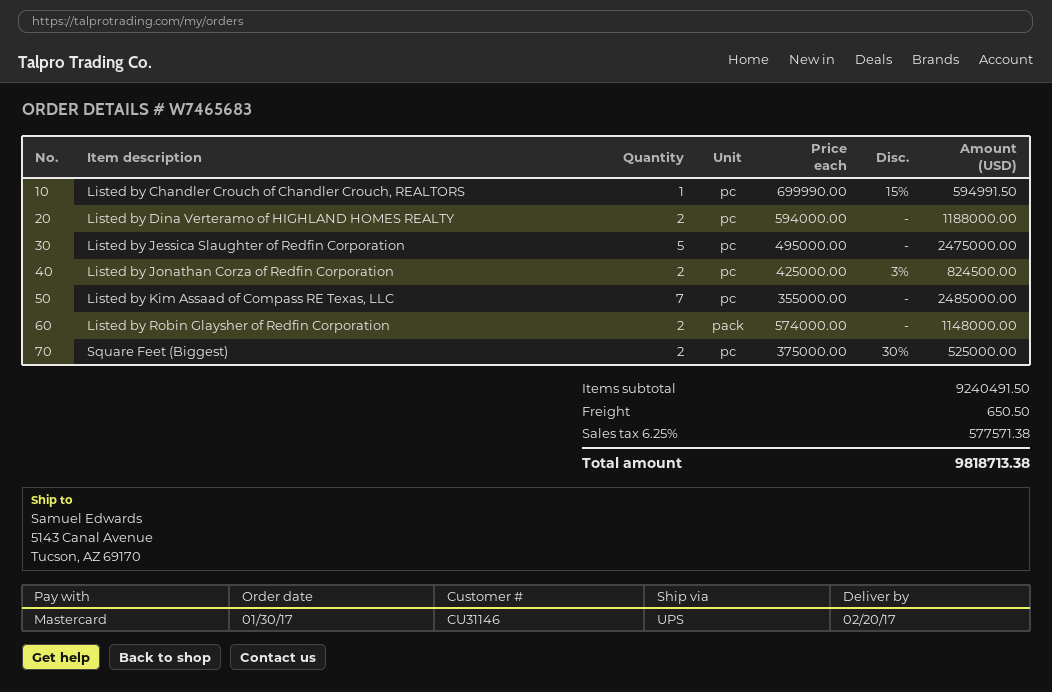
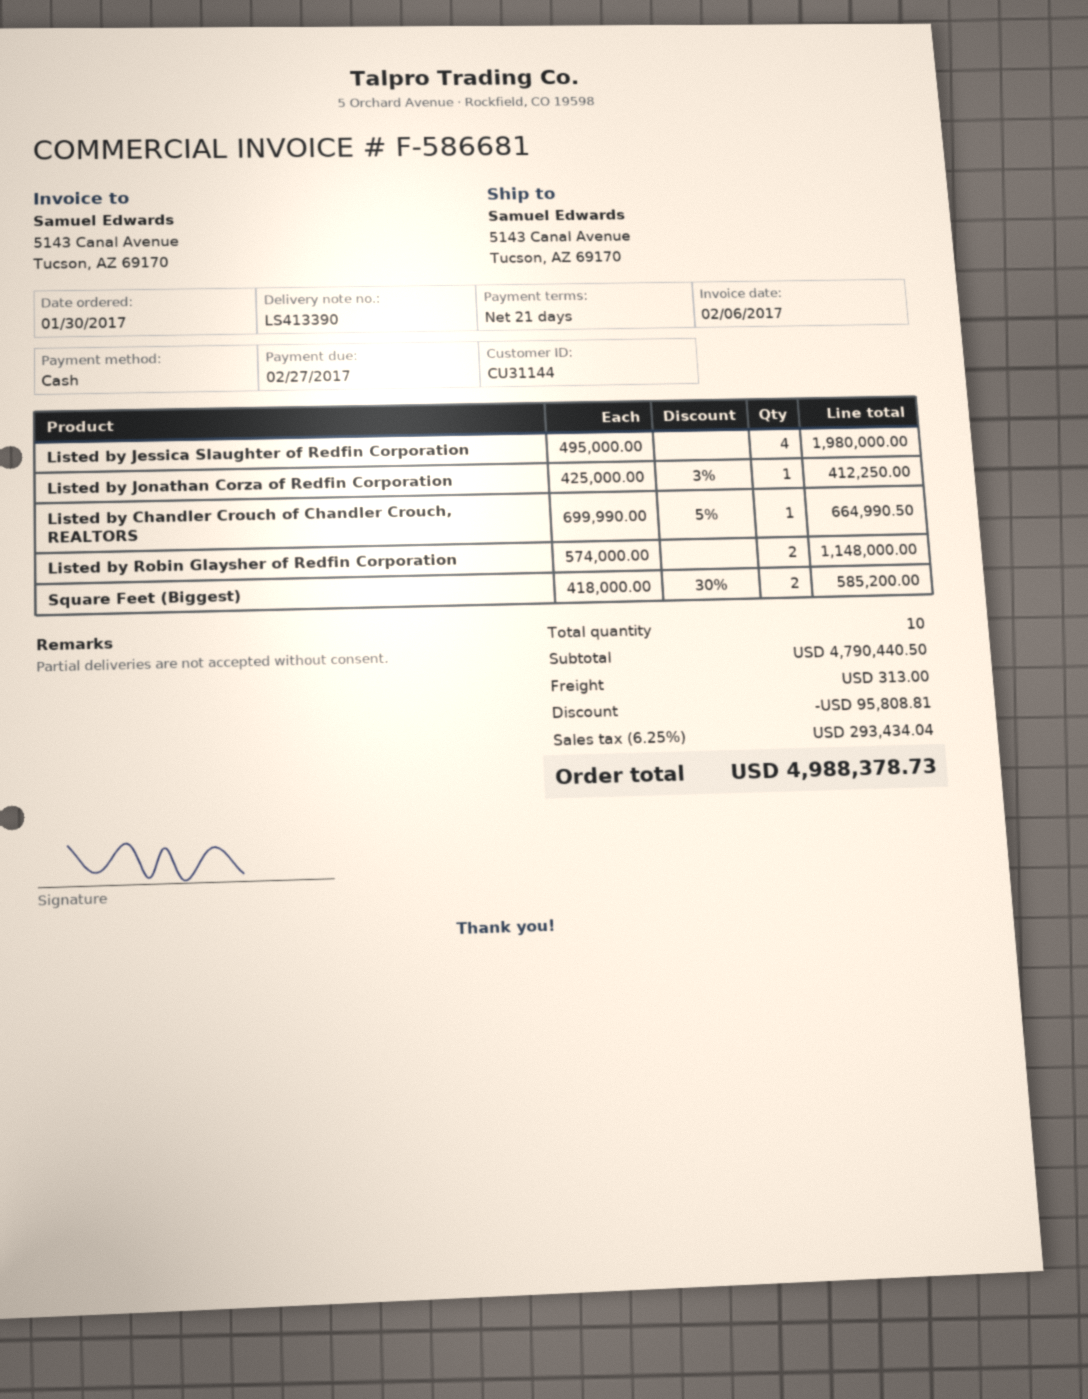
customer number: CU31146 -> CU31144
payment method: Mastercard -> cash
Listed by Chandler Crouch of Chandler Crouch, REALTORS: 1 x 699990.00 - 15% = 594991.50 -> 1 x 699990.00 - 5% = 664990.50
Listed by Dina Verteramo of HIGHLAND HOMES REALTY: 2 x 594000.00 = 1188000.00 -> none
Listed by Jessica Slaughter of Redfin Corporation: 5 x 495000.00 = 2475000.00 -> 4 x 495000.00 = 1980000.00
Listed by Jonathan Corza of Redfin Corporation: 2 x 425000.00 - 3% = 824500.00 -> 1 x 425000.00 - 3% = 412250.00
Listed by Kim Assaad of Compass RE Texas, LLC: 7 x 355000.00 = 2485000.00 -> none
Square Feet (Biggest): 2 x 375000.00 - 30% = 525000.00 -> 2 x 418000.00 - 30% = 585200.00
subtotal: 9240491.50 -> 4790440.50
discount: none -> 95808.81
shipping: 650.50 -> 313.00
tax: 6.25% = 577571.38 -> 6.25% = 293434.04
total: 9818713.38 -> 4988378.73

